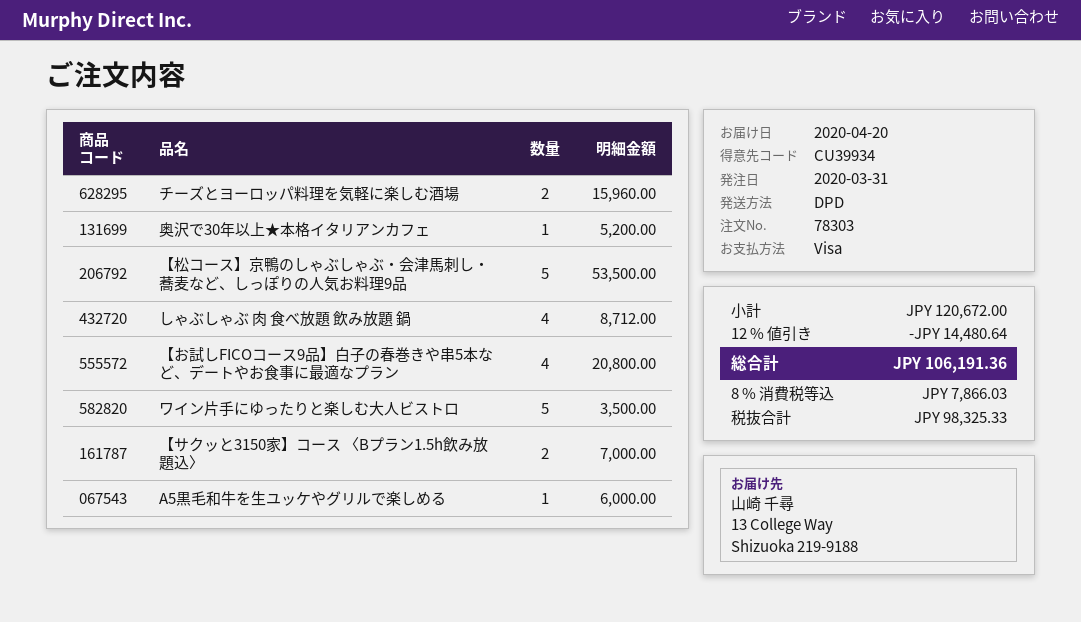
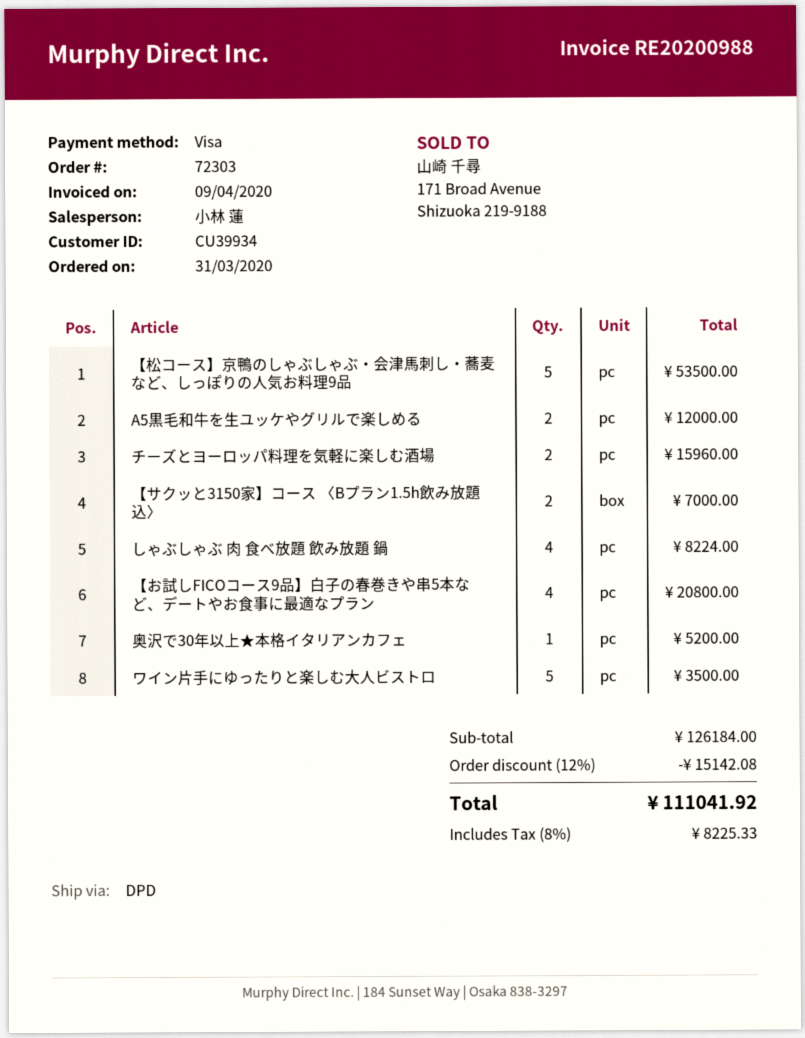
order number: 78303 -> 72303
しゃぶしゃぶ 肉 食べ放題 飲み放題 鍋: 4 for 8712.00 -> 4 for 8224.00
A5黒毛和牛を生ユッケやグリルで楽しめる: 1 for 6000.00 -> 2 for 12000.00
subtotal: 120672.00 -> 126184.00
discount: 12% = 14480.64 -> 12% = 15142.08
tax: 8% = 7866.03 -> 8% = 8225.33
total: 106191.36 -> 111041.92

